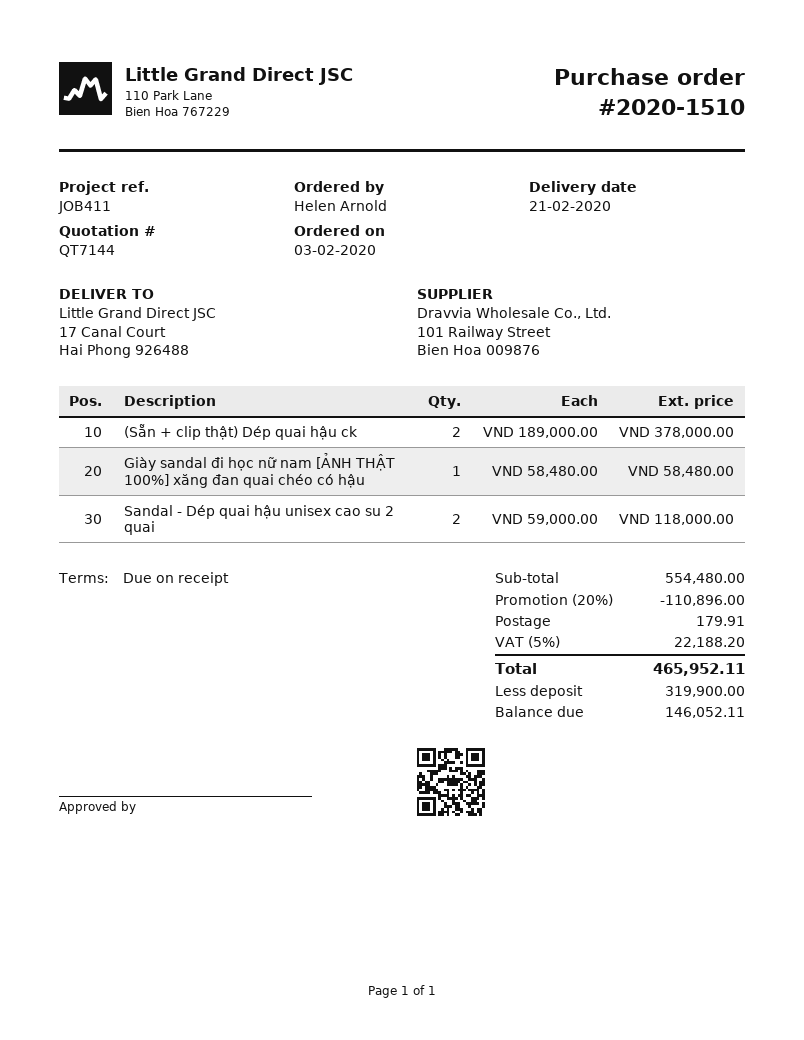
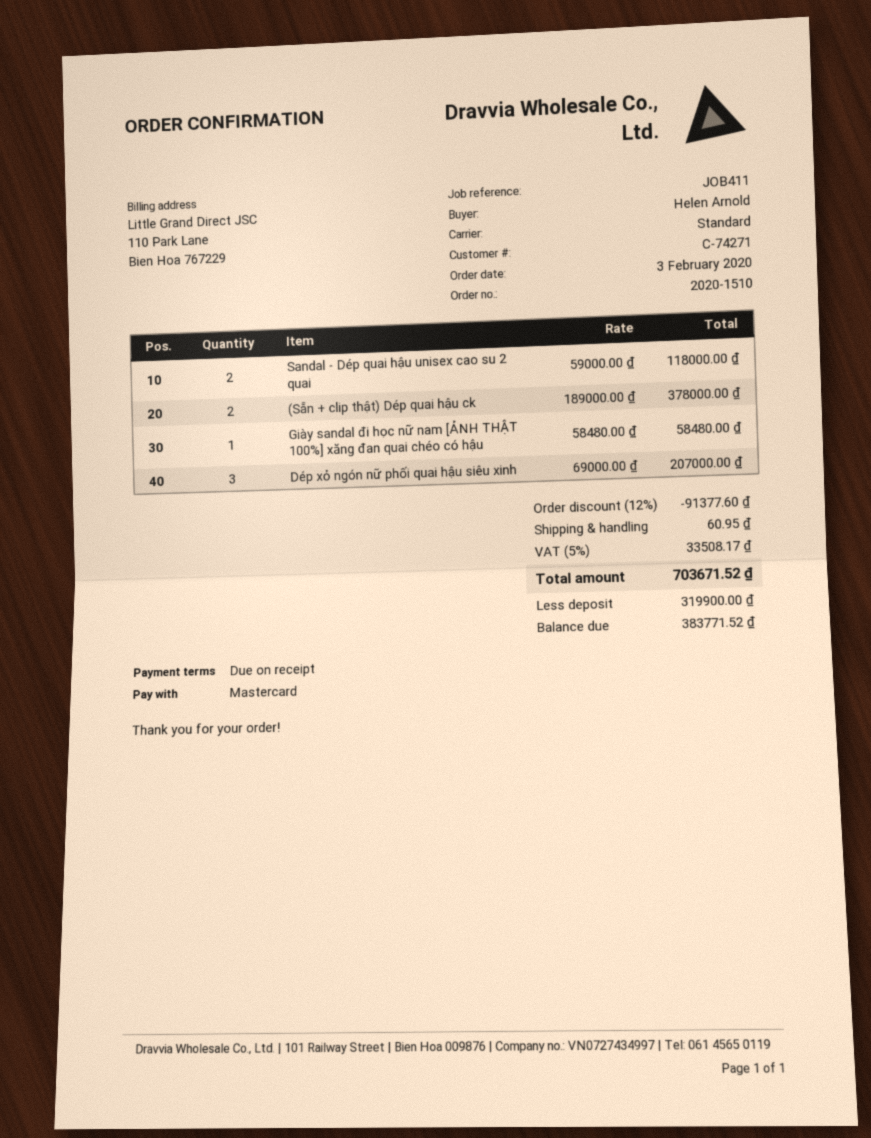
Dép xỏ ngón nữ phối quai hậu siêu xinh: none -> 3 x 69000.00 = 207000.00
discount: 20% = 110896.00 -> 12% = 91377.60
shipping: 179.91 -> 60.95
tax: 5% = 22188.20 -> 5% = 33508.17
total: 465952.11 -> 703671.52
balance: 146052.11 -> 383771.52

